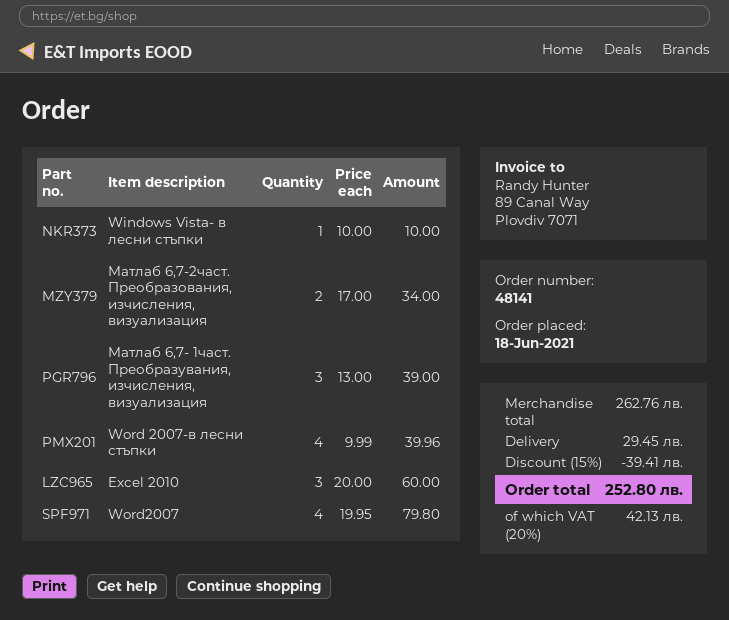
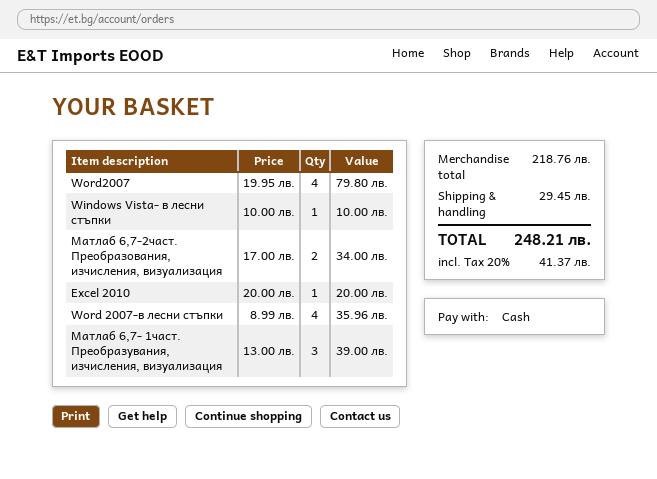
Word 2007-в лесни стъпки: 4 x 9.99 = 39.96 -> 4 x 8.99 = 35.96
Excel 2010: 3 x 20.00 = 60.00 -> 1 x 20.00 = 20.00
subtotal: 262.76 -> 218.76
discount: 15% = 39.41 -> none
tax: 20% = 42.13 -> 20% = 41.37
total: 252.80 -> 248.21

